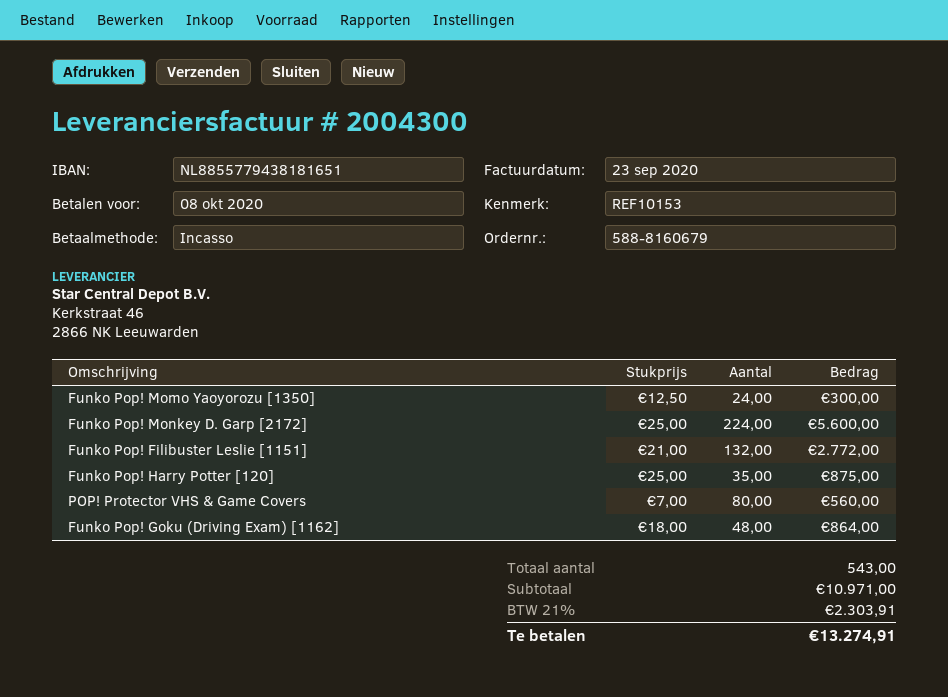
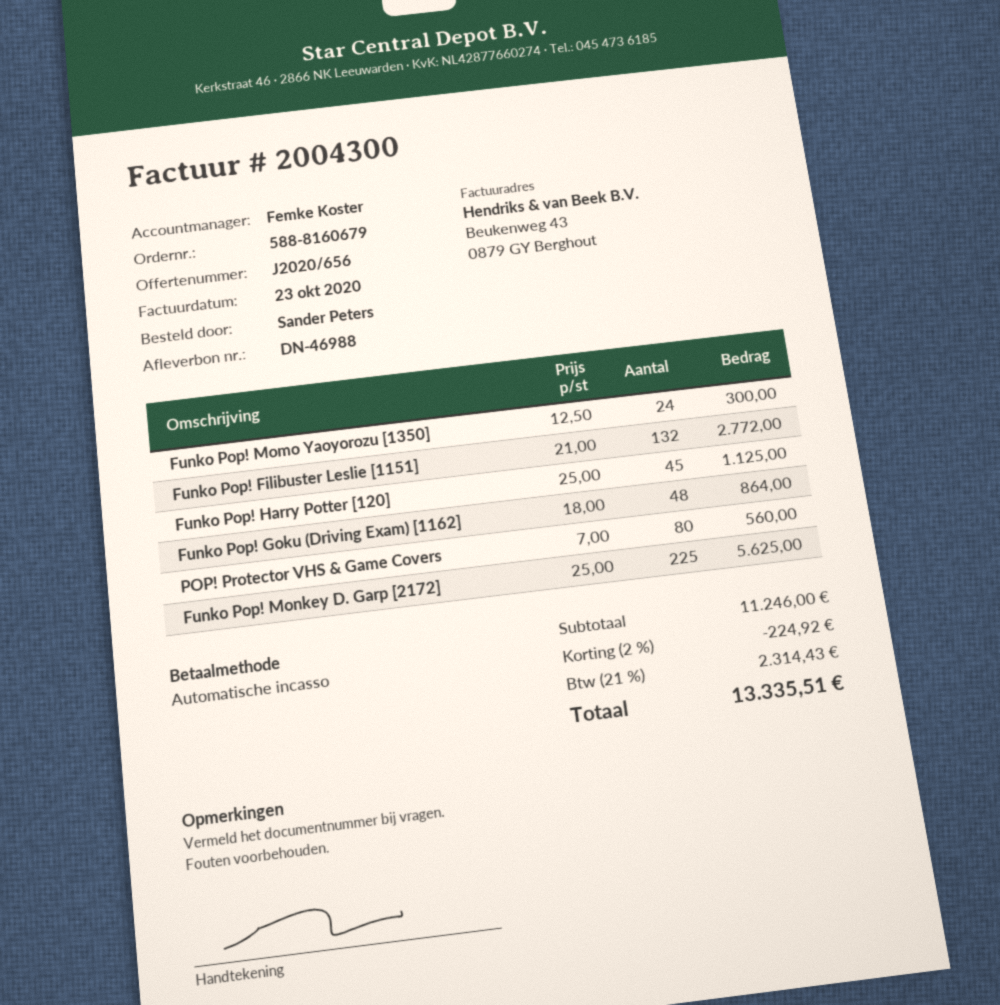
invoice date: 2020-09-23 -> 2020-10-23
Funko Pop! Monkey D. Garp [2172]: 224 x 25.00 = 5600.00 -> 225 x 25.00 = 5625.00
Funko Pop! Harry Potter [120]: 35 x 25.00 = 875.00 -> 45 x 25.00 = 1125.00
subtotal: 10971.00 -> 11246.00
discount: none -> 2% = 224.92
tax: 21% = 2303.91 -> 21% = 2314.43
total: 13274.91 -> 13335.51

